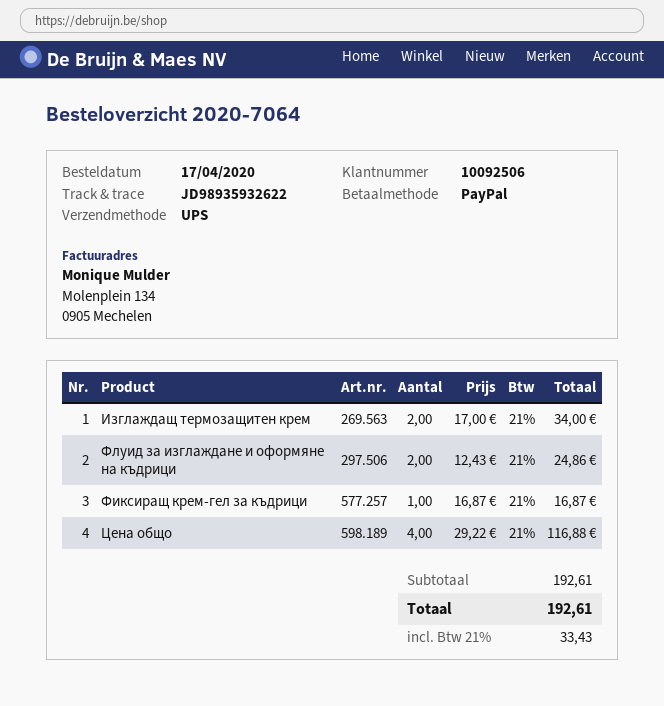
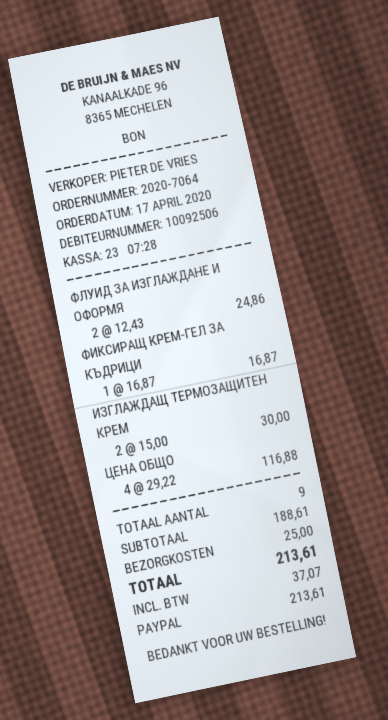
Изглаждащ термозащитен крем: 2 x 17.00 = 34.00 -> 2 x 15.00 = 30.00
subtotal: 192.61 -> 188.61
shipping: none -> 25.00
tax: 33.43 -> 37.07
total: 192.61 -> 213.61

